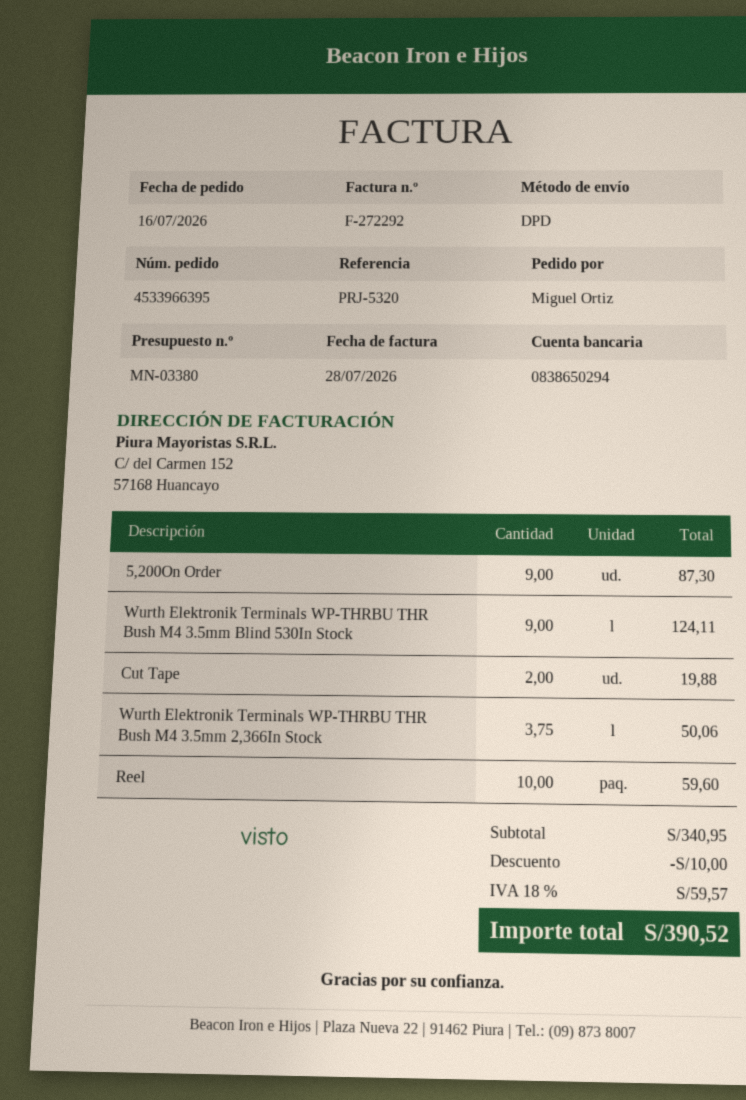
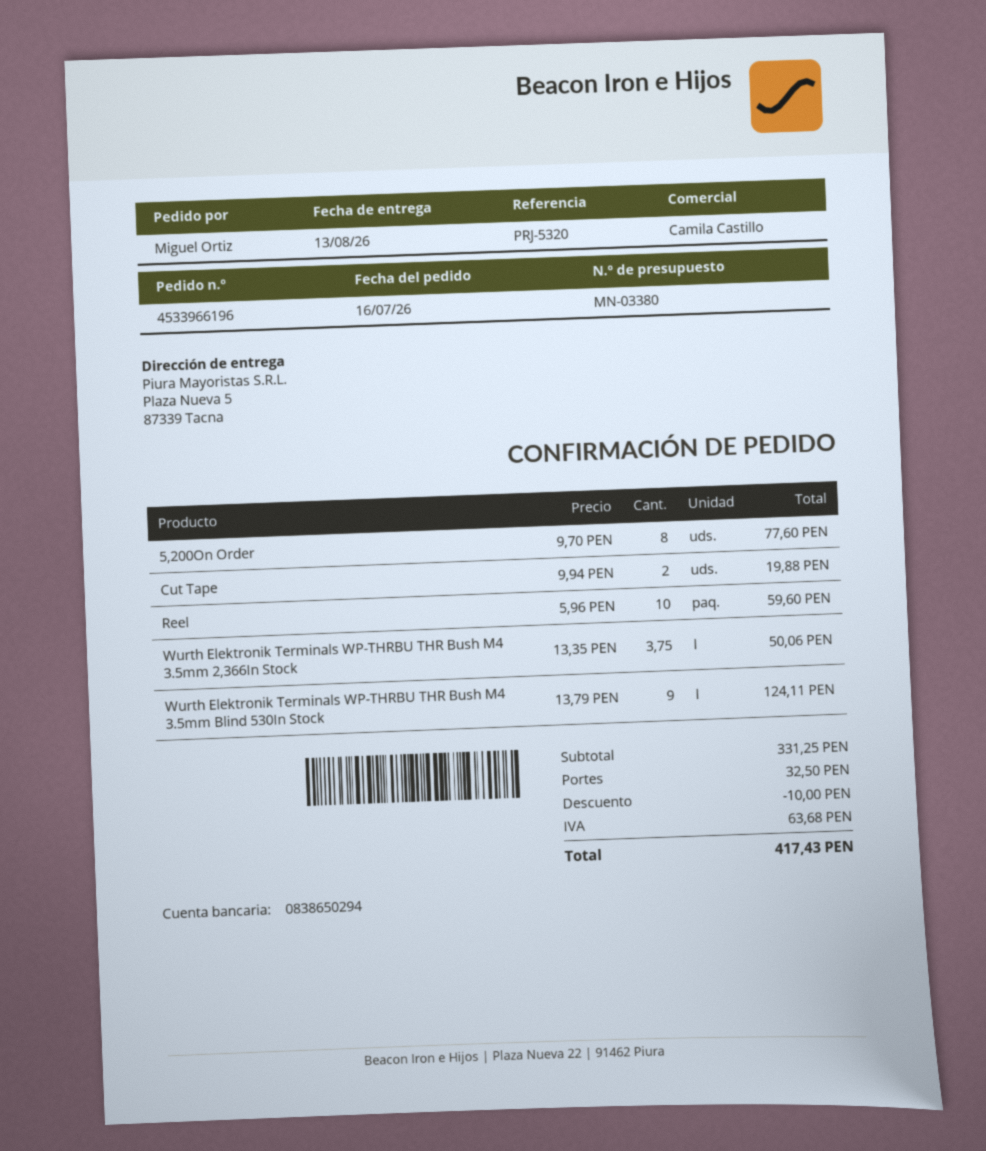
order number: 4533966395 -> 4533966196
5,200On Order: 9 for 87.30 -> 8 for 77.60
subtotal: 340.95 -> 331.25
shipping: none -> 32.50
tax: 59.57 -> 63.68
total: 390.52 -> 417.43

